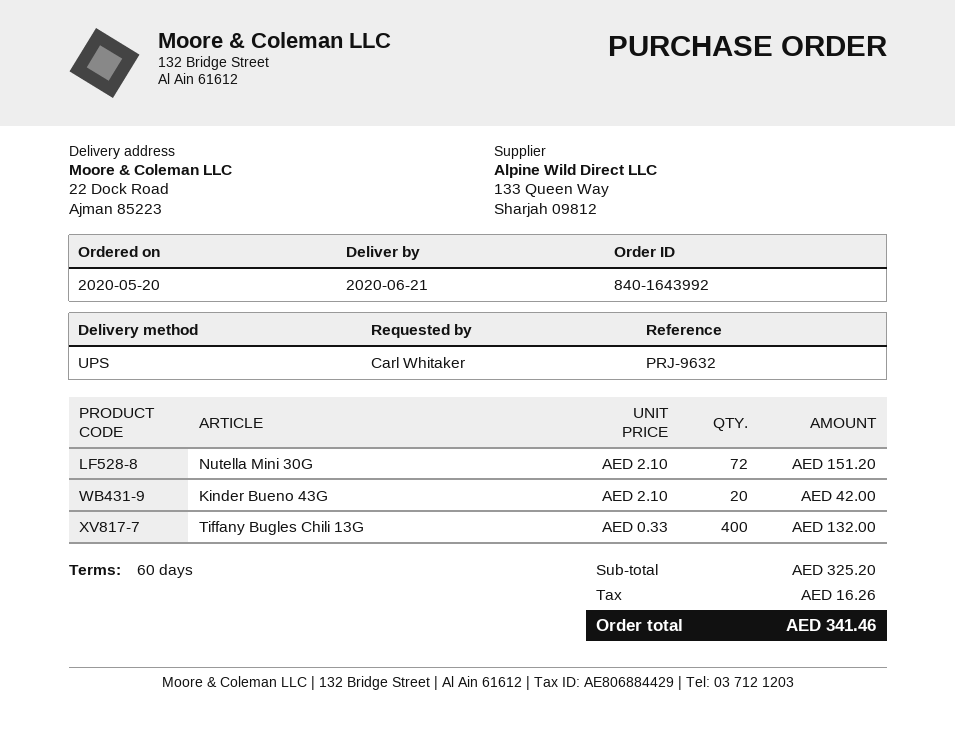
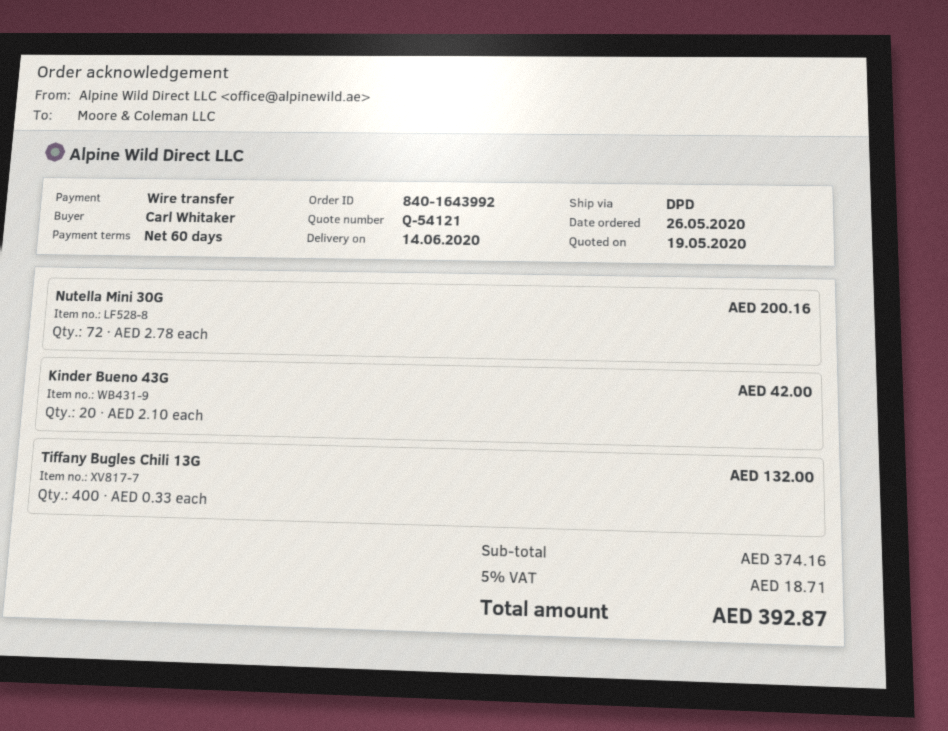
order date: 2020-05-20 -> 2020-05-26
delivery date: 2020-06-21 -> 2020-06-14
shipping method: UPS -> DPD
Nutella Mini 30G: 72 x 2.10 = 151.20 -> 72 x 2.78 = 200.16
subtotal: 325.20 -> 374.16
tax: 16.26 -> 18.71
total: 341.46 -> 392.87

